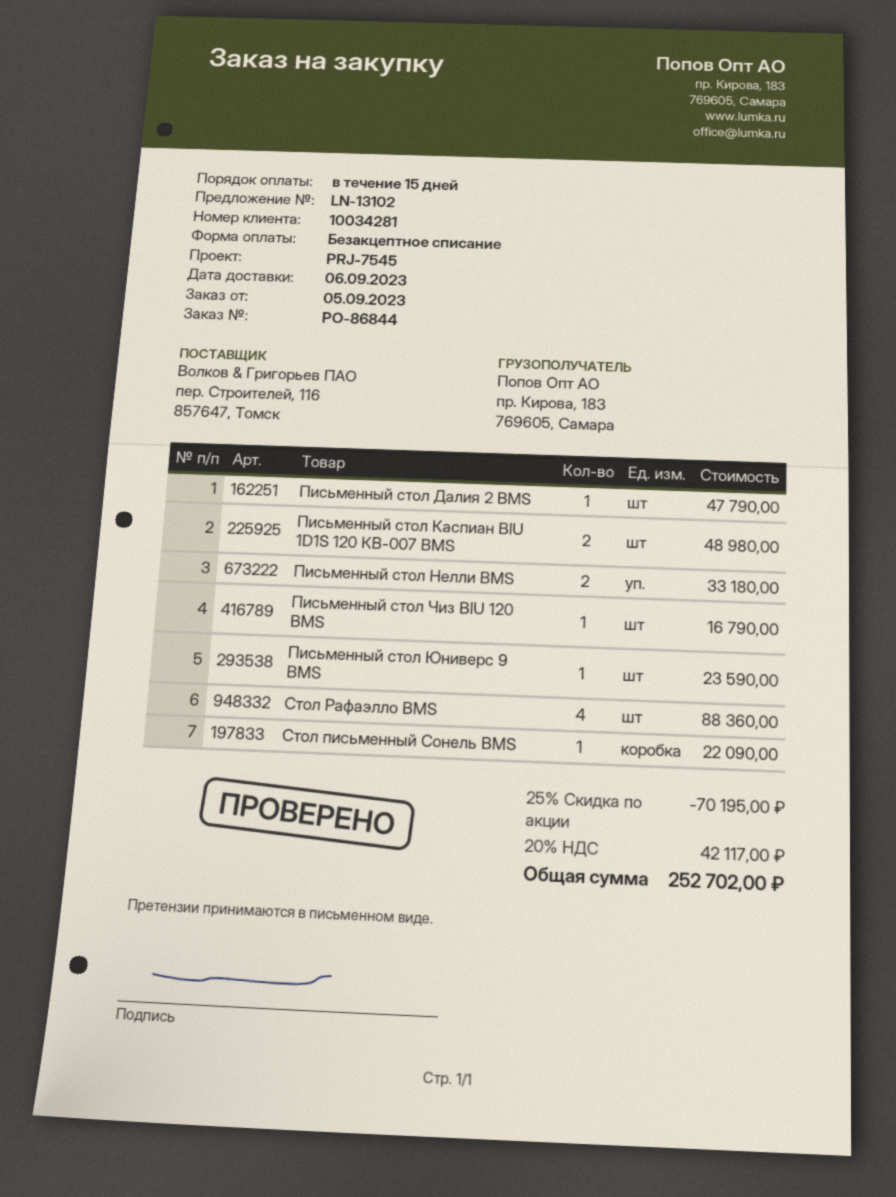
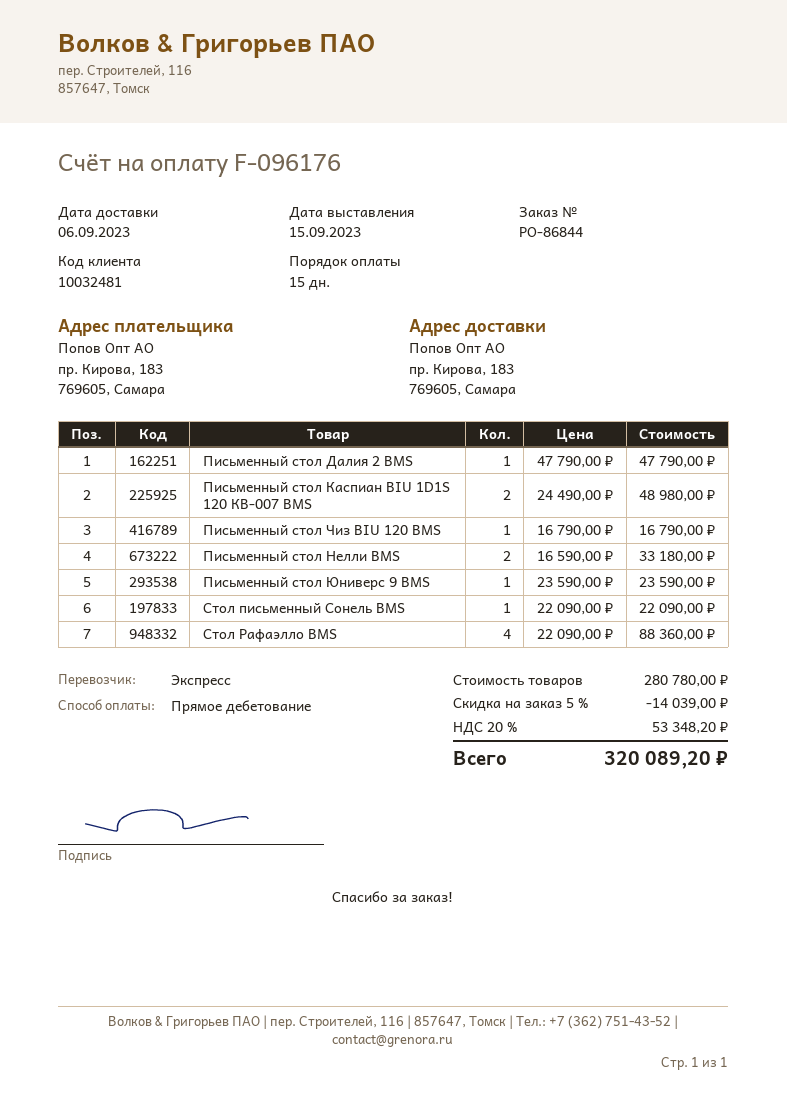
customer number: 10034281 -> 10032481
discount: 25% = 70195.00 -> 5% = 14039.00
tax: 20% = 42117.00 -> 20% = 53348.20
total: 252702.00 -> 320089.20

